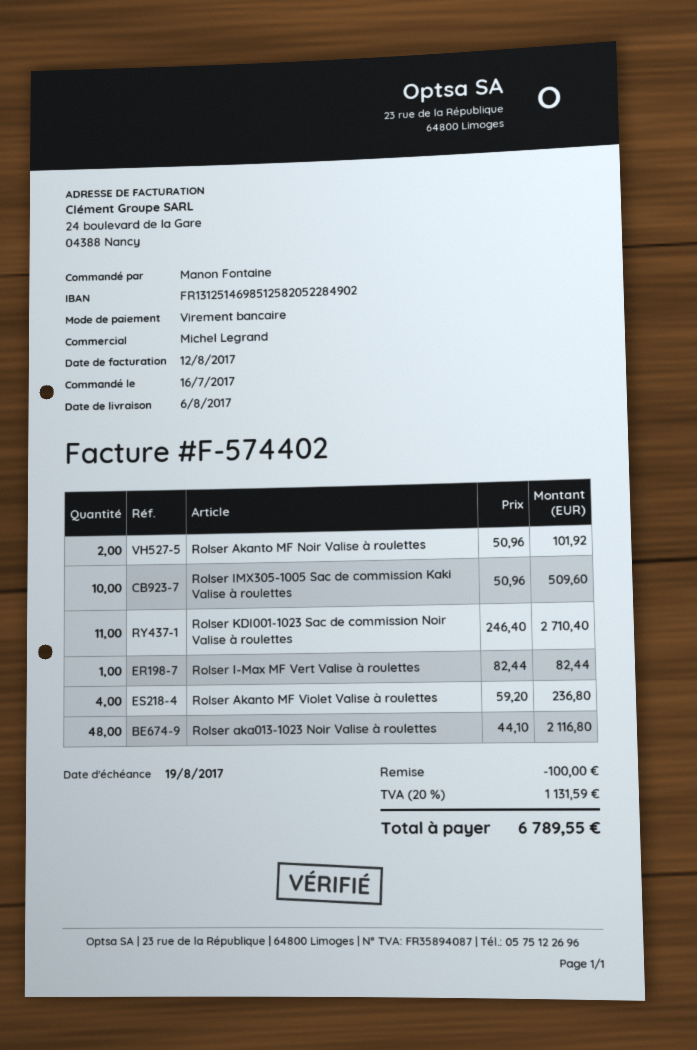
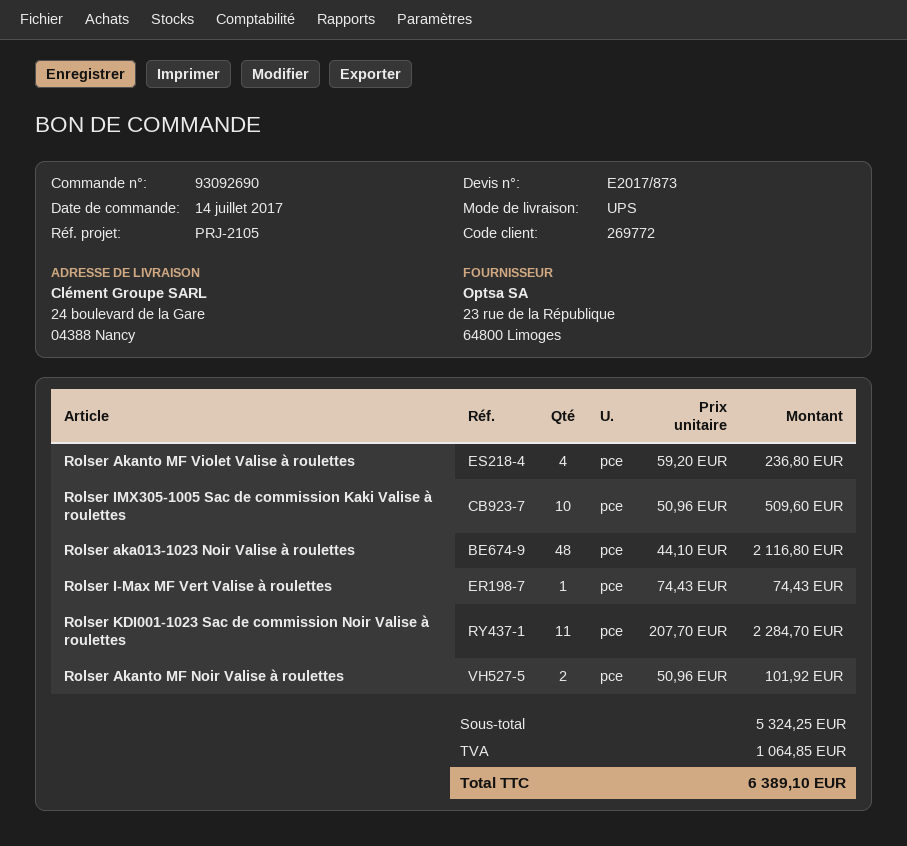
order date: 2017-07-16 -> 2017-07-14
Rolser KDI001-1023 Sac de commission Noir Valise à roulettes: 11 x 246.40 = 2710.40 -> 11 x 207.70 = 2284.70
Rolser I-Max MF Vert Valise à roulettes: 1 x 82.44 = 82.44 -> 1 x 74.43 = 74.43
discount: 100.00 -> none
tax: 1131.59 -> 1064.85
total: 6789.55 -> 6389.10

